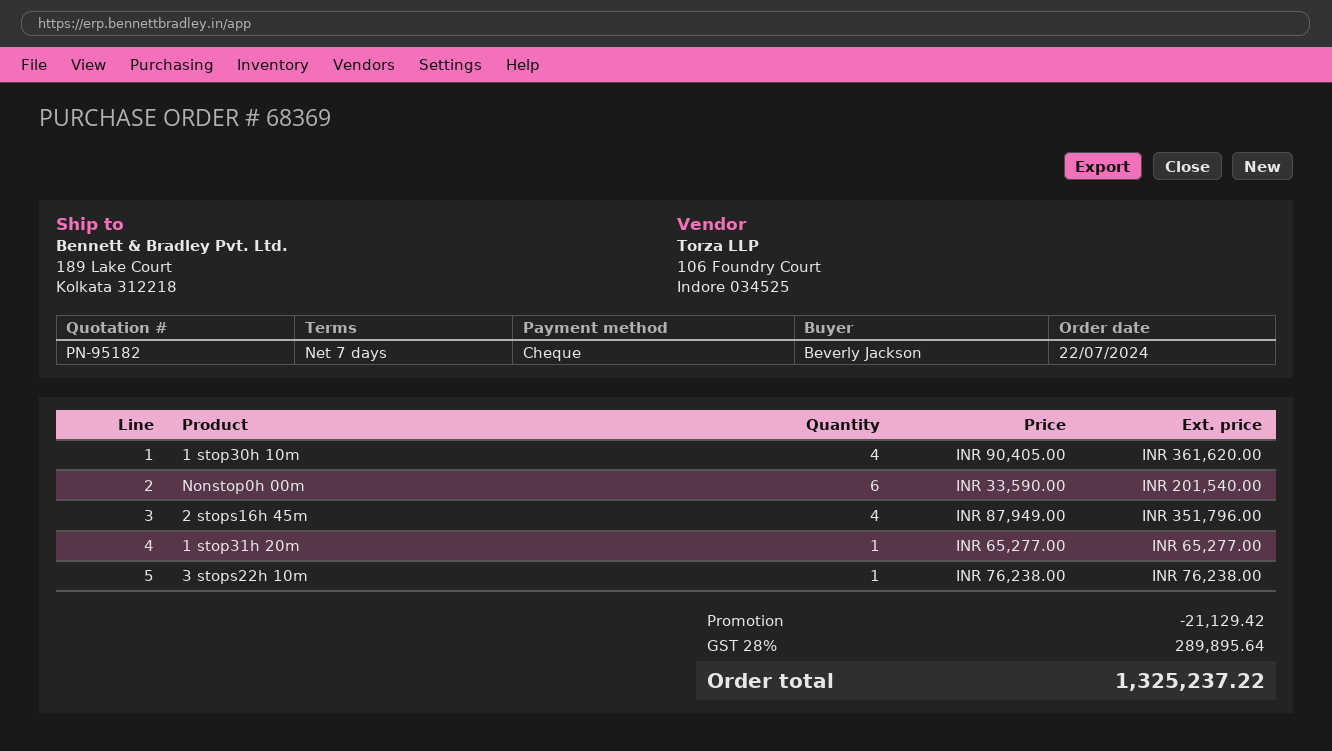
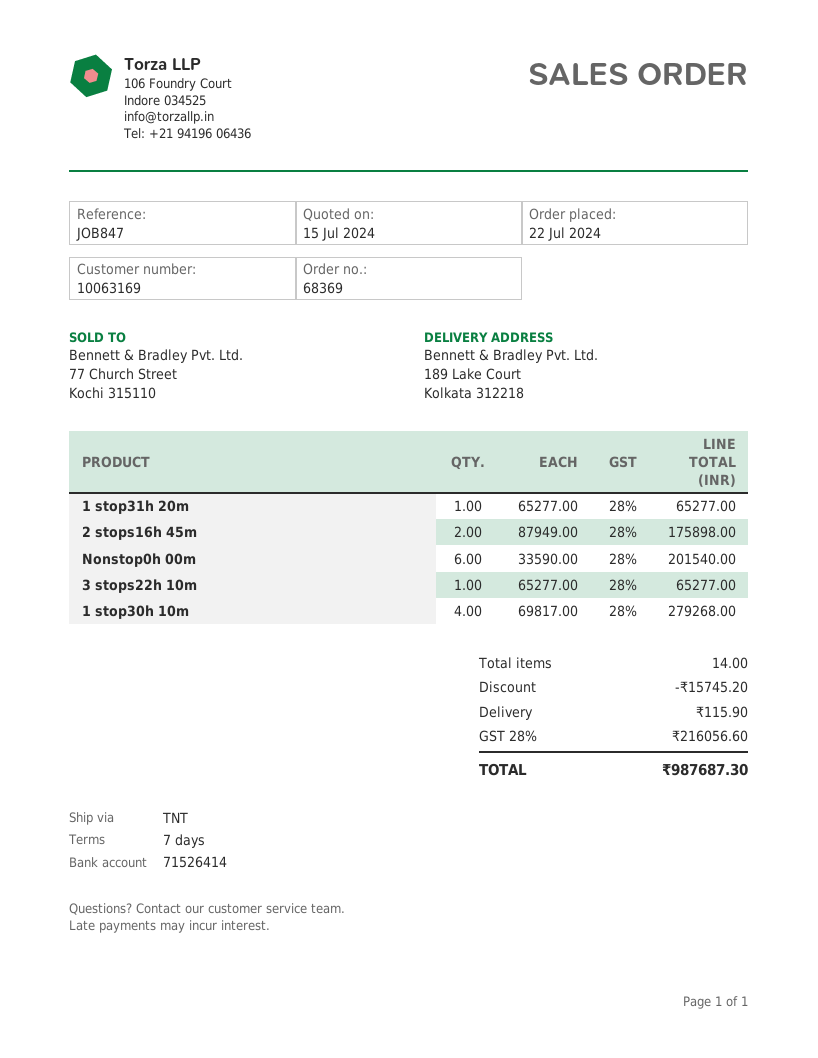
1 stop30h 10m: 4 x 90405.00 = 361620.00 -> 4 x 69817.00 = 279268.00
2 stops16h 45m: 4 x 87949.00 = 351796.00 -> 2 x 87949.00 = 175898.00
3 stops22h 10m: 1 x 76238.00 = 76238.00 -> 1 x 65277.00 = 65277.00
discount: 21129.42 -> 15745.20
shipping: none -> 115.90
tax: 28% = 289895.64 -> 28% = 216056.60
total: 1325237.22 -> 987687.30

